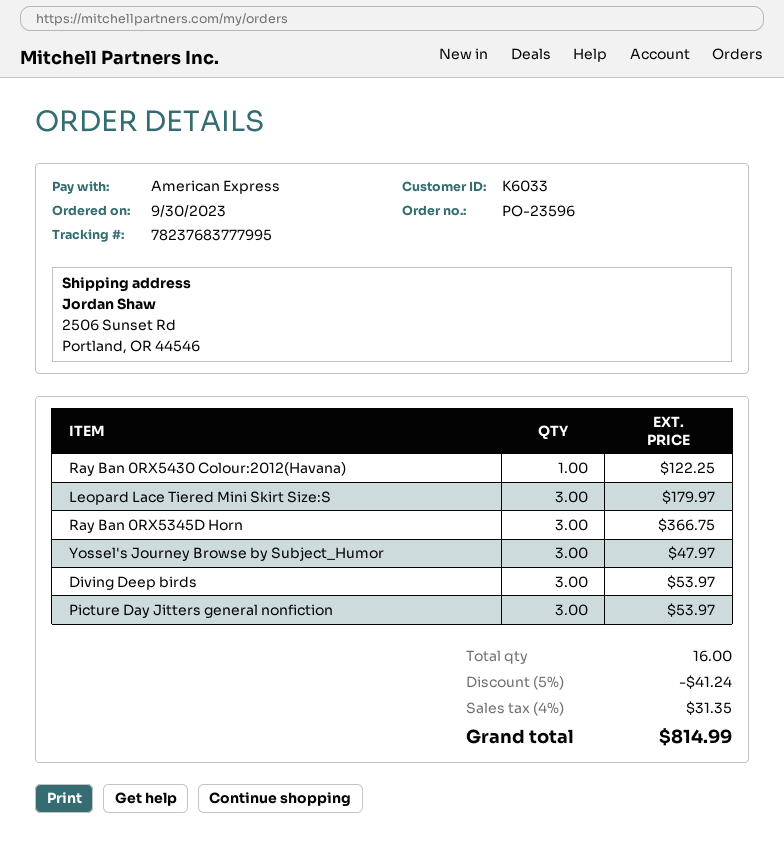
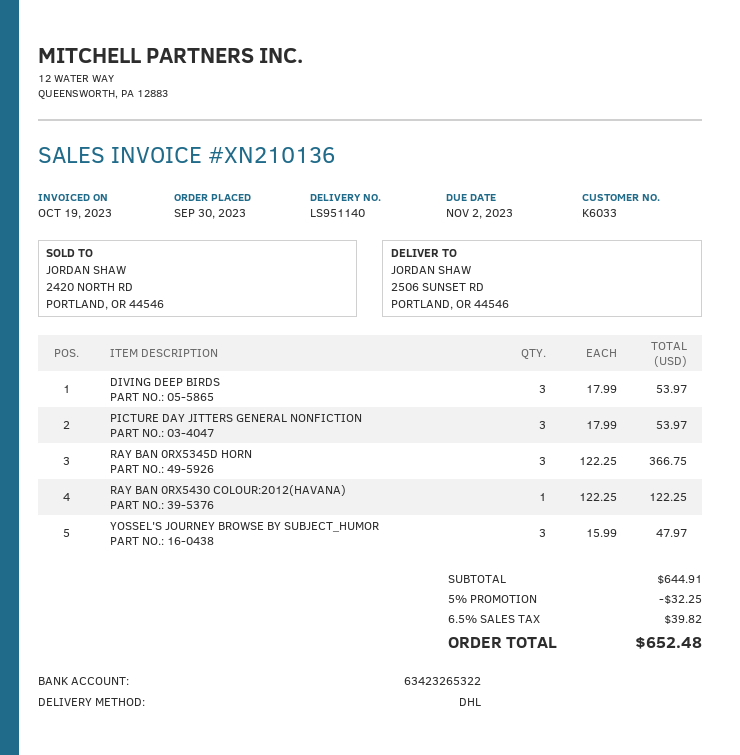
Leopard Lace Tiered Mini Skirt Size:S: 3 for 179.97 -> none
discount: 5% = 41.24 -> 5% = 32.25
tax: 4% = 31.35 -> 6.5% = 39.82
total: 814.99 -> 652.48

